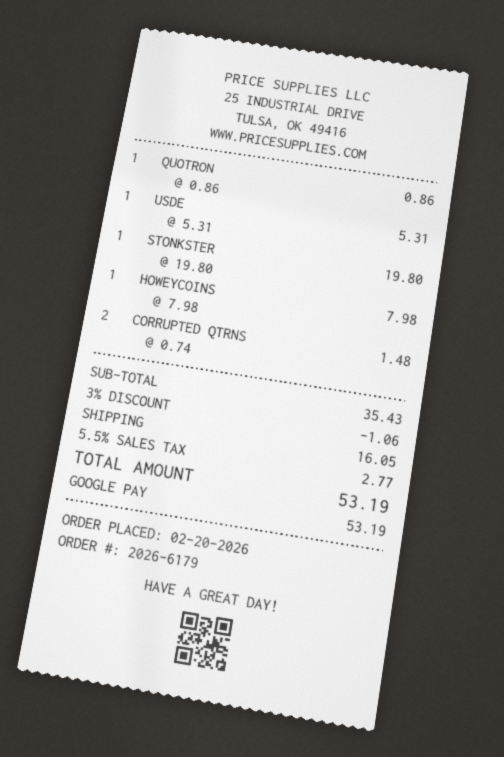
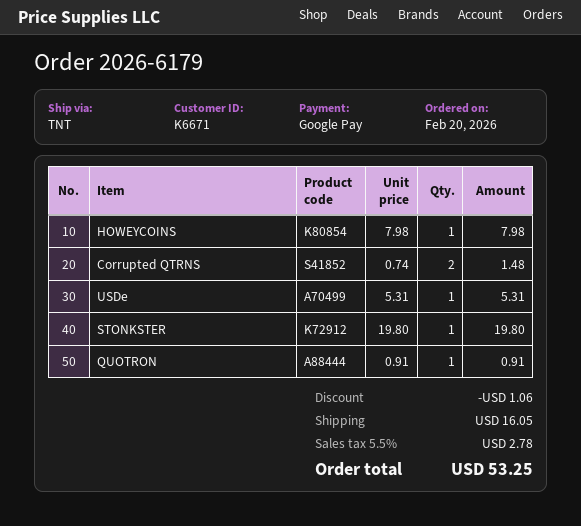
QUOTRON: 1 x 0.86 = 0.86 -> 1 x 0.91 = 0.91
tax: 5.5% = 2.77 -> 5.5% = 2.78
total: 53.19 -> 53.25

